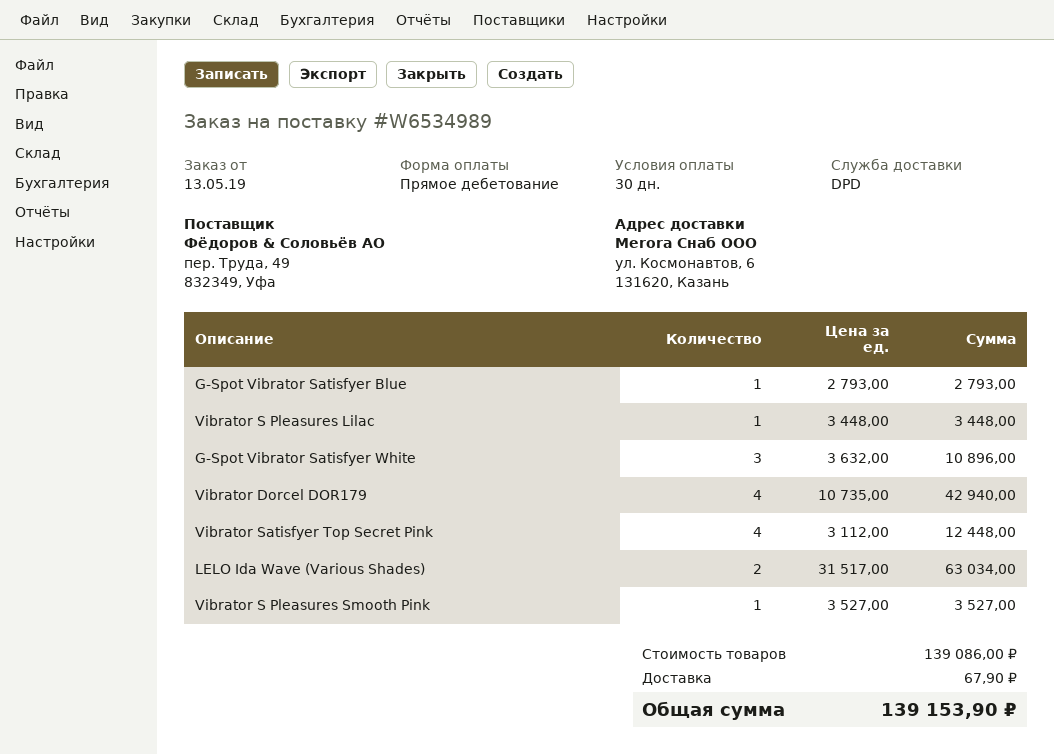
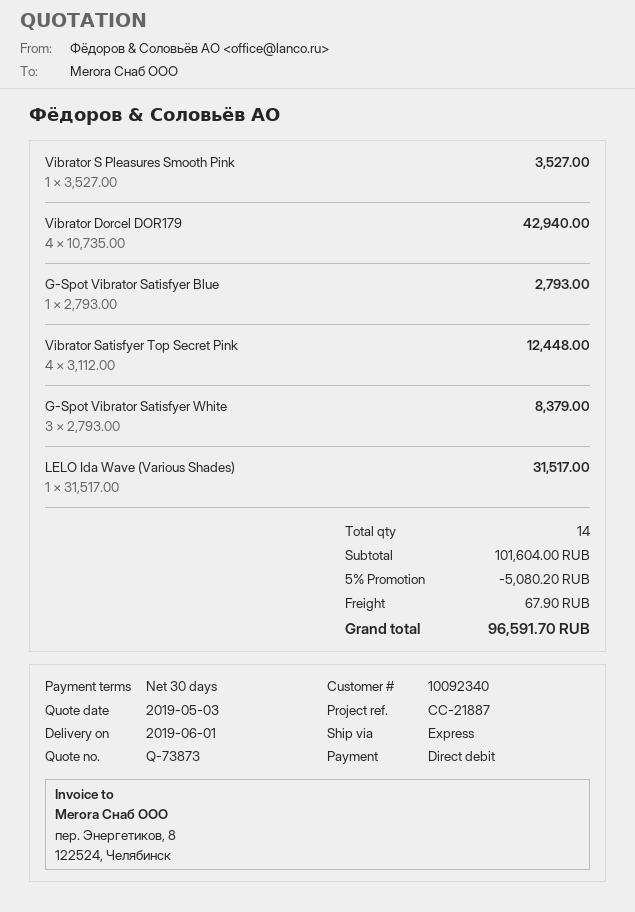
shipping method: DPD -> express
Vibrator S Pleasures Lilac: 1 x 3448.00 = 3448.00 -> none
G-Spot Vibrator Satisfyer White: 3 x 3632.00 = 10896.00 -> 3 x 2793.00 = 8379.00
LELO Ida Wave (Various Shades): 2 x 31517.00 = 63034.00 -> 1 x 31517.00 = 31517.00
subtotal: 139086.00 -> 101604.00
discount: none -> 5% = 5080.20
total: 139153.90 -> 96591.70

